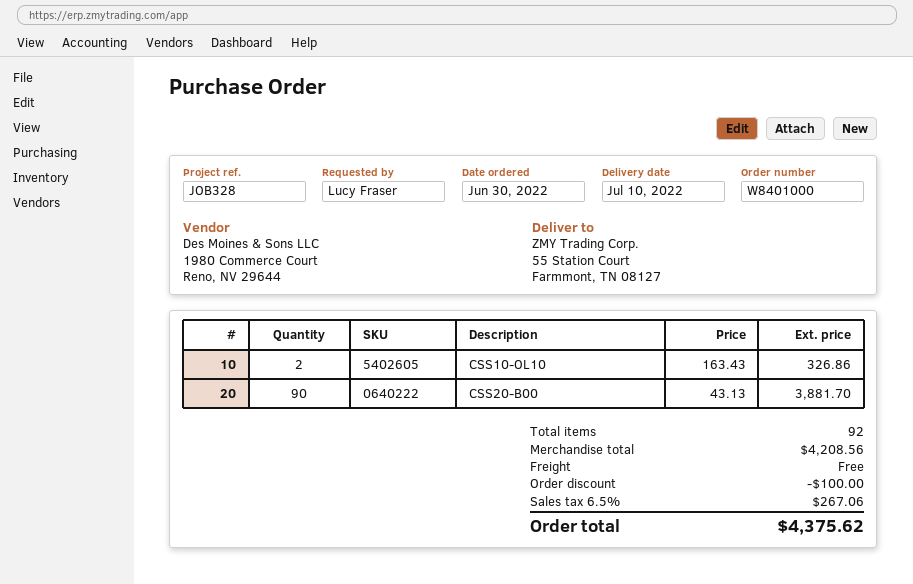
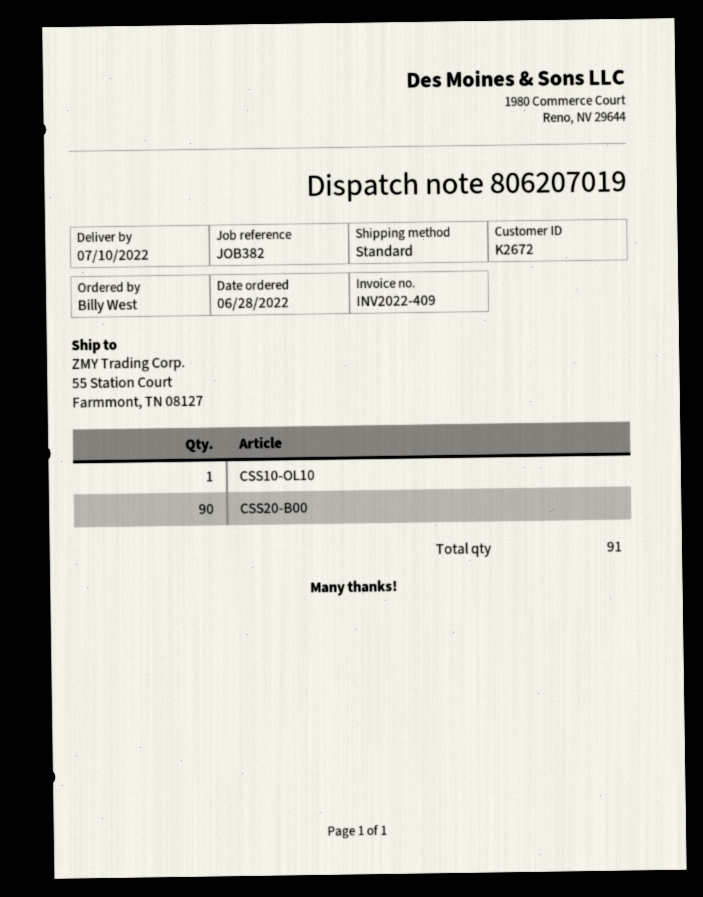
order date: 2022-06-30 -> 2022-06-28
reference: JOB328 -> JOB382
ordered by: Lucy Fraser -> Billy West
CSS10-OL10: 2 -> 1
total quantity: 92 -> 91

